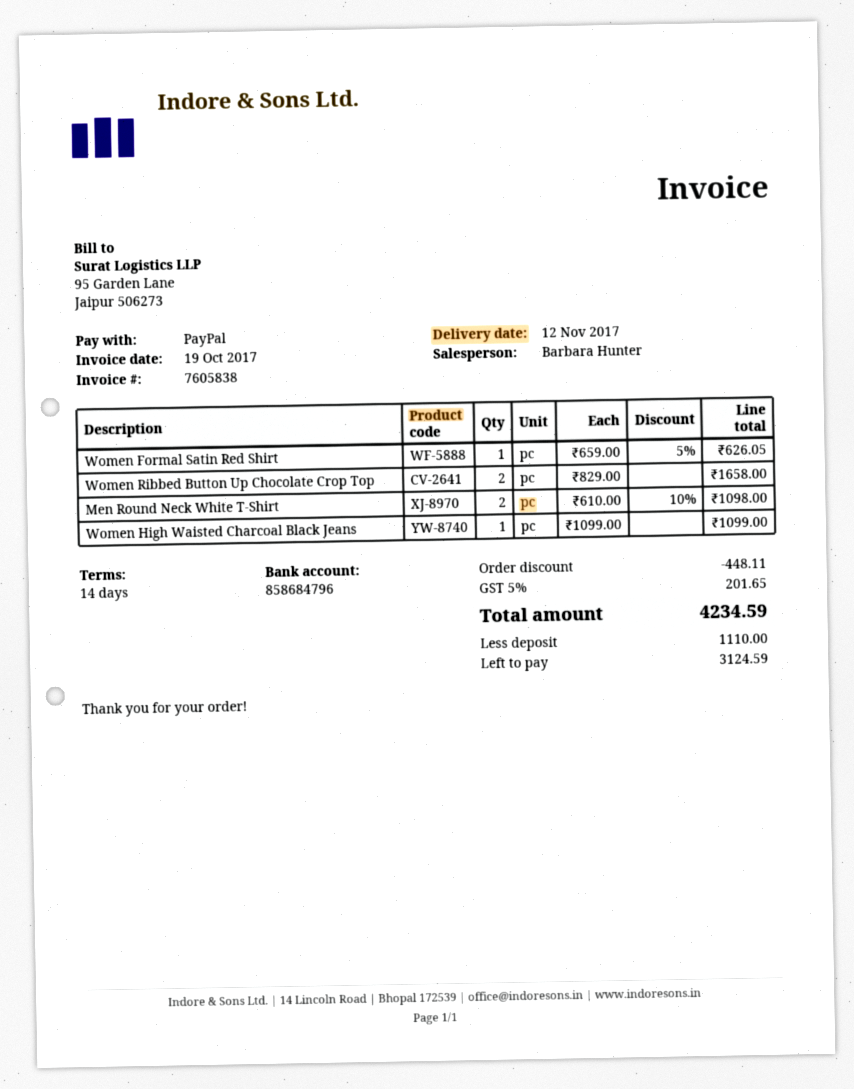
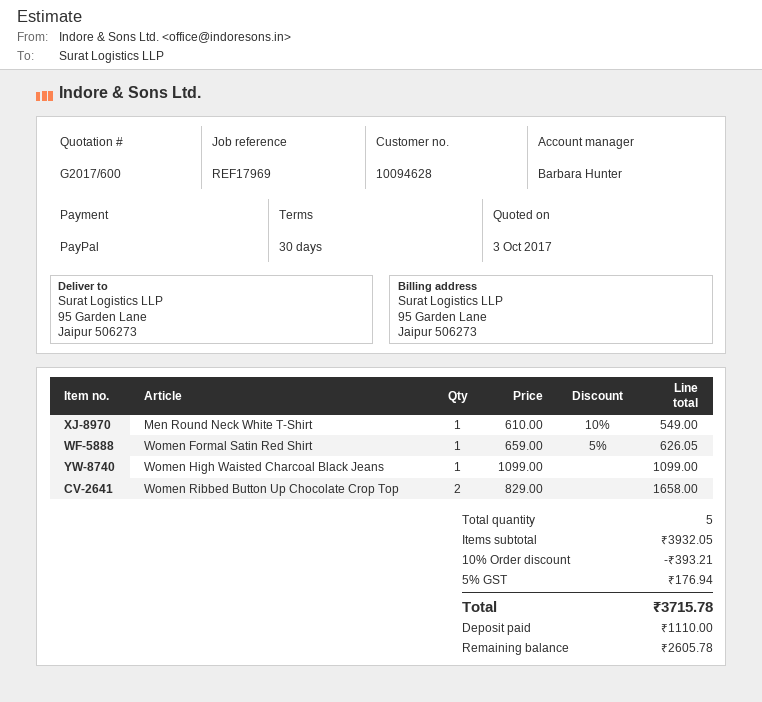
payment terms: 14 days -> 30 days
Men Round Neck White T-Shirt: 2 x 610.00 - 10% = 1098.00 -> 1 x 610.00 - 10% = 549.00
discount: 448.11 -> 393.21
tax: 5% = 201.65 -> 5% = 176.94
total: 4234.59 -> 3715.78
balance: 3124.59 -> 2605.78

